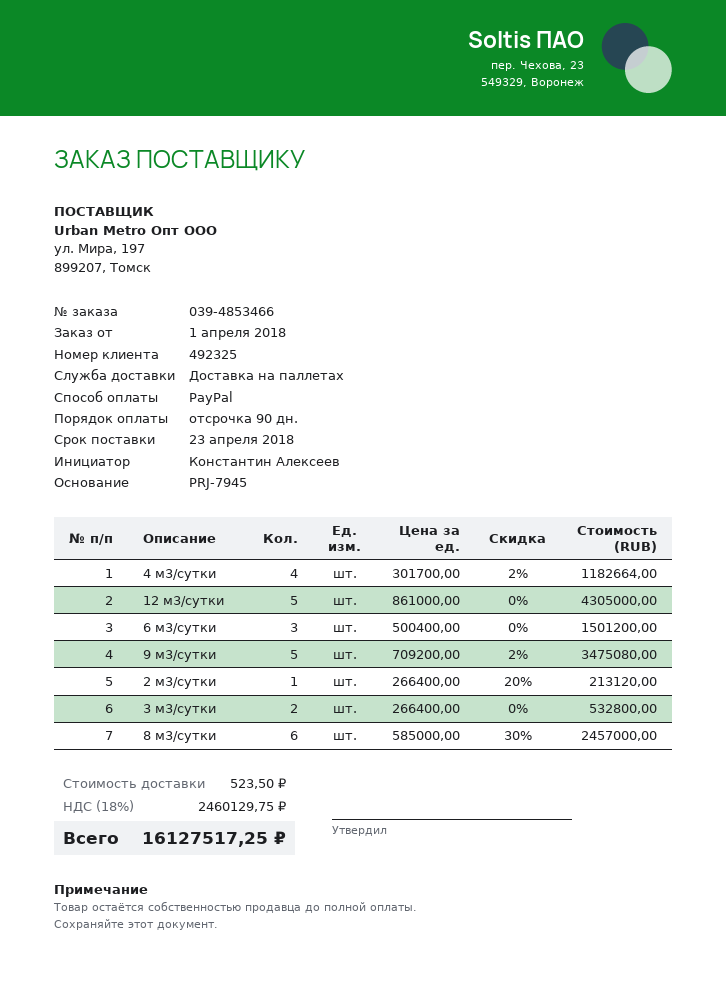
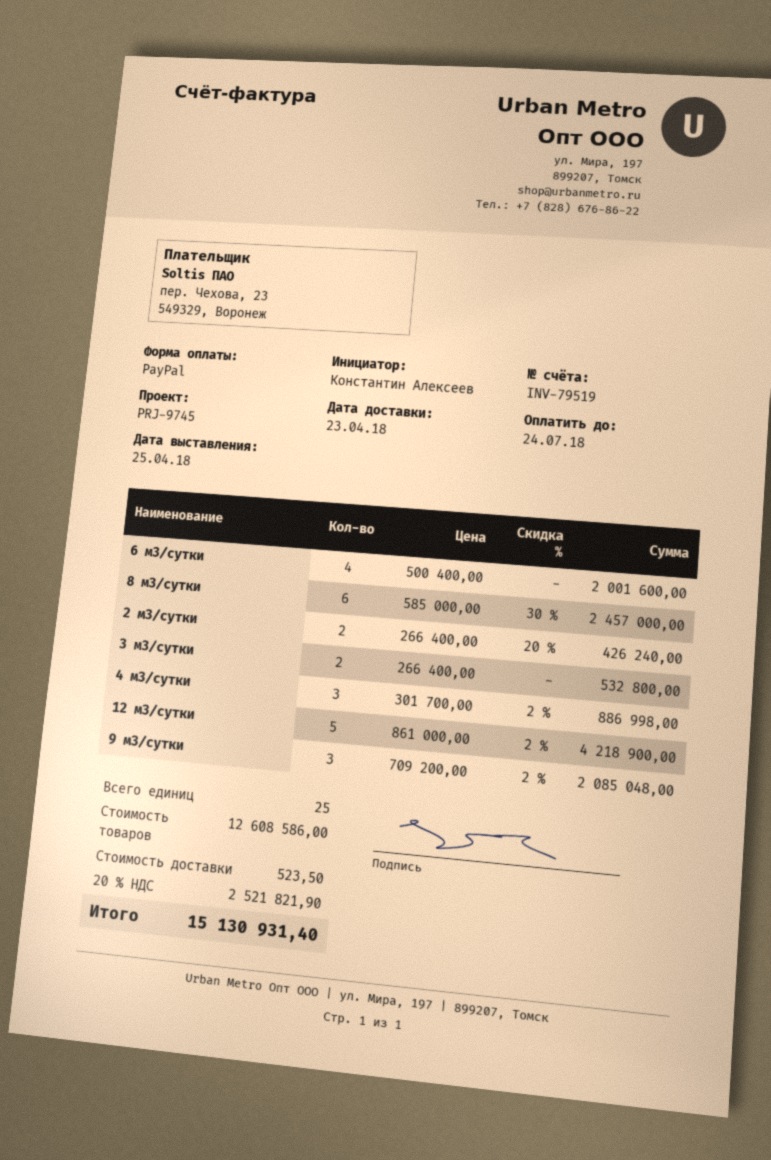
reference: PRJ-7945 -> PRJ-9745
4 м3/сутки: 4 x 301700.00 - 2% = 1182664.00 -> 3 x 301700.00 - 2% = 886998.00
12 м3/сутки: 5 x 861000.00 = 4305000.00 -> 5 x 861000.00 - 2% = 4218900.00
6 м3/сутки: 3 x 500400.00 = 1501200.00 -> 4 x 500400.00 = 2001600.00
9 м3/сутки: 5 x 709200.00 - 2% = 3475080.00 -> 3 x 709200.00 - 2% = 2085048.00
2 м3/сутки: 1 x 266400.00 - 20% = 213120.00 -> 2 x 266400.00 - 20% = 426240.00
tax: 18% = 2460129.75 -> 20% = 2521821.90
total: 16127517.25 -> 15130931.40

